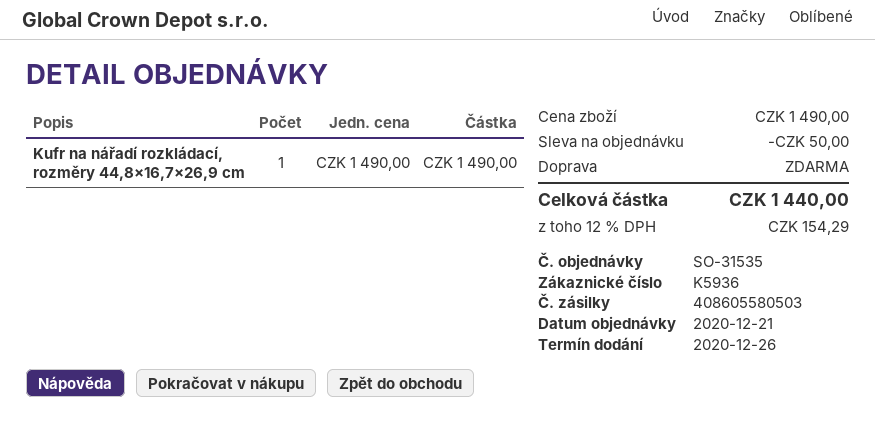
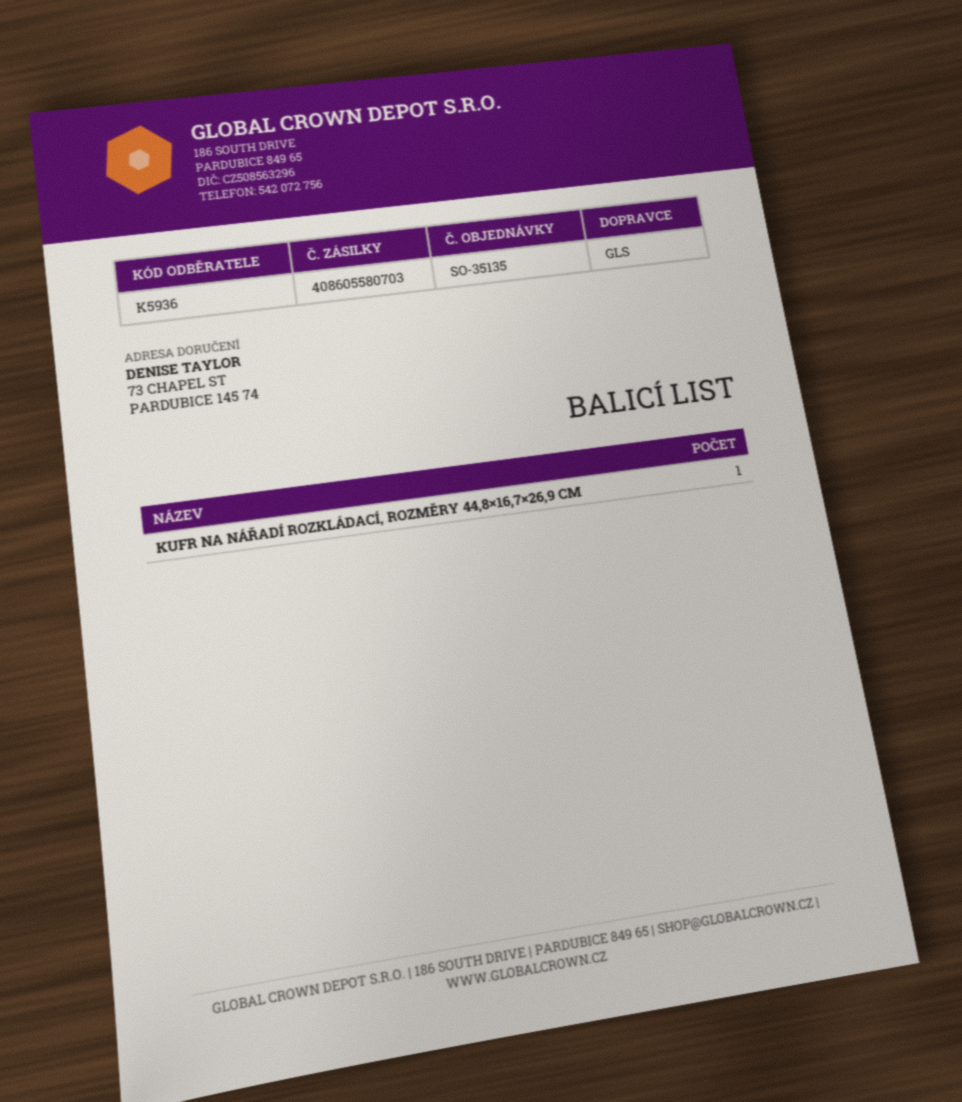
order number: SO-31535 -> SO-35135
tracking number: 408605580503 -> 408605580703

